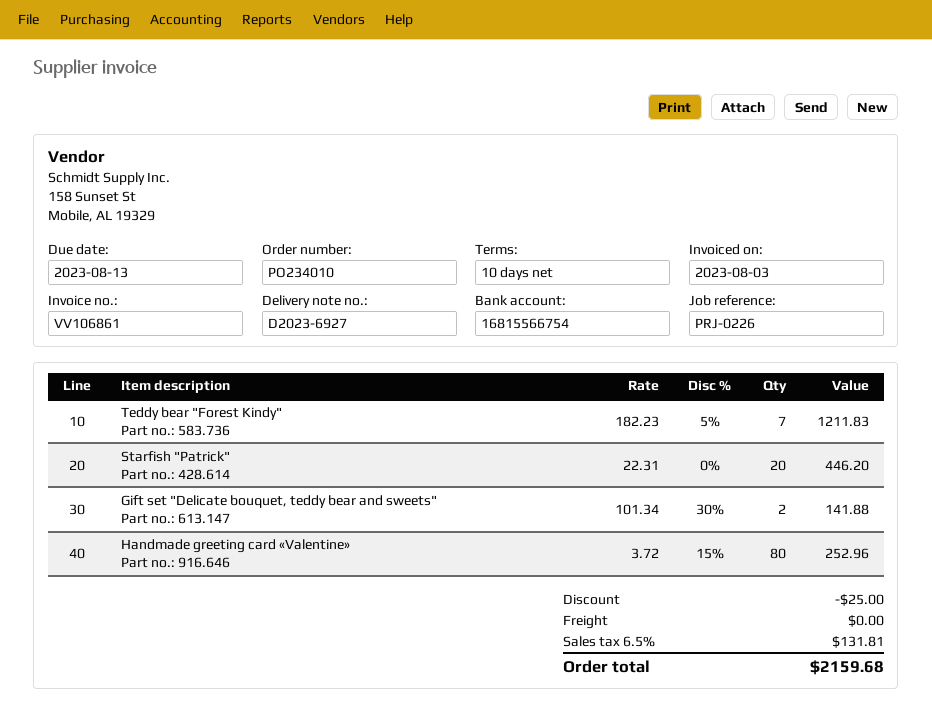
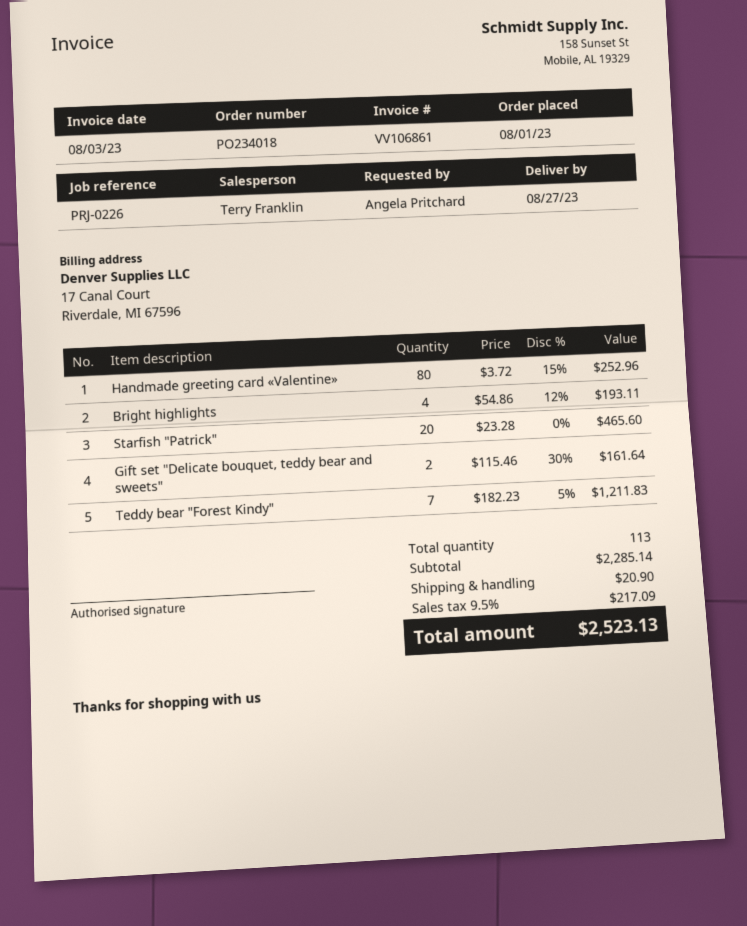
order number: PO234010 -> PO234018
Starfish "Patrick": 20 x 22.31 = 446.20 -> 20 x 23.28 = 465.60
Gift set "Delicate bouquet, teddy bear and sweets": 2 x 101.34 - 30% = 141.88 -> 2 x 115.46 - 30% = 161.64
Bright highlights: none -> 4 x 54.86 - 12% = 193.11
discount: 25.00 -> none
shipping: 0.00 -> 20.90
tax: 6.5% = 131.81 -> 9.5% = 217.09
total: 2159.68 -> 2523.13

